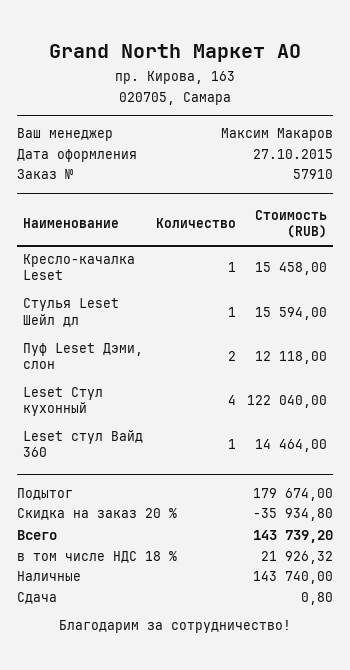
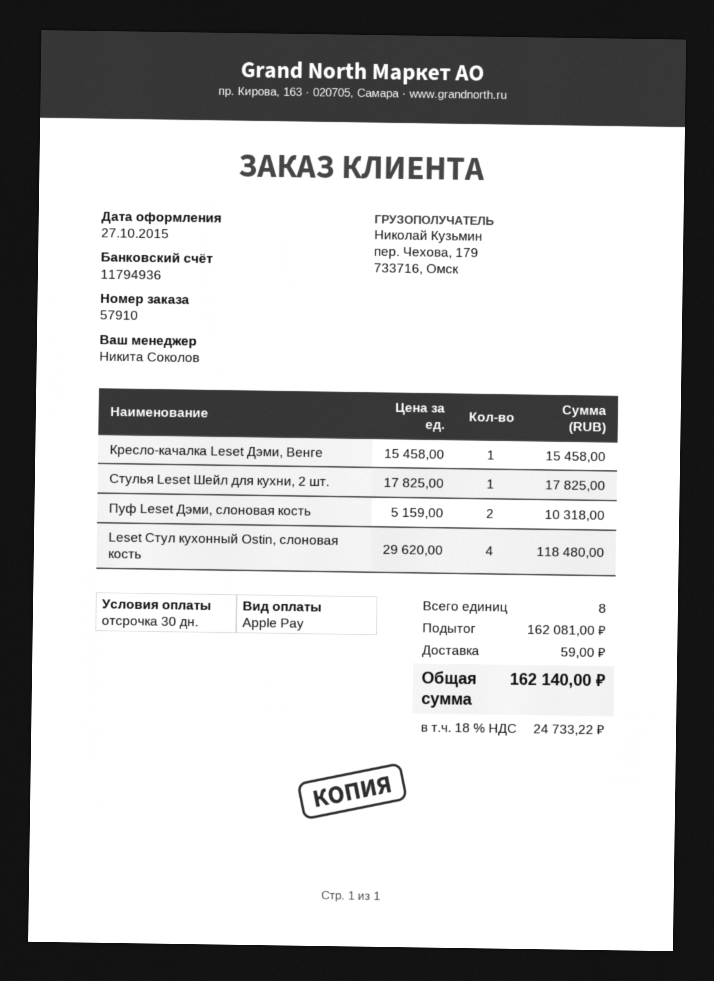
sales rep: Максим Макаров -> Никита Соколов
payment method: cash -> Apple Pay
Стулья Leset Шейл дл: 1 for 15594.00 -> 1 for 17825.00
Пуф Leset Дэми, слон: 2 for 12118.00 -> 2 for 10318.00
Leset Стул кухонный: 4 for 122040.00 -> 4 for 118480.00
Leset стул Вайд 360: 1 for 14464.00 -> none
subtotal: 179674.00 -> 162081.00
discount: 20% = 35934.80 -> none
shipping: none -> 59.00
tax: 18% = 21926.32 -> 18% = 24733.22
total: 143739.20 -> 162140.00

